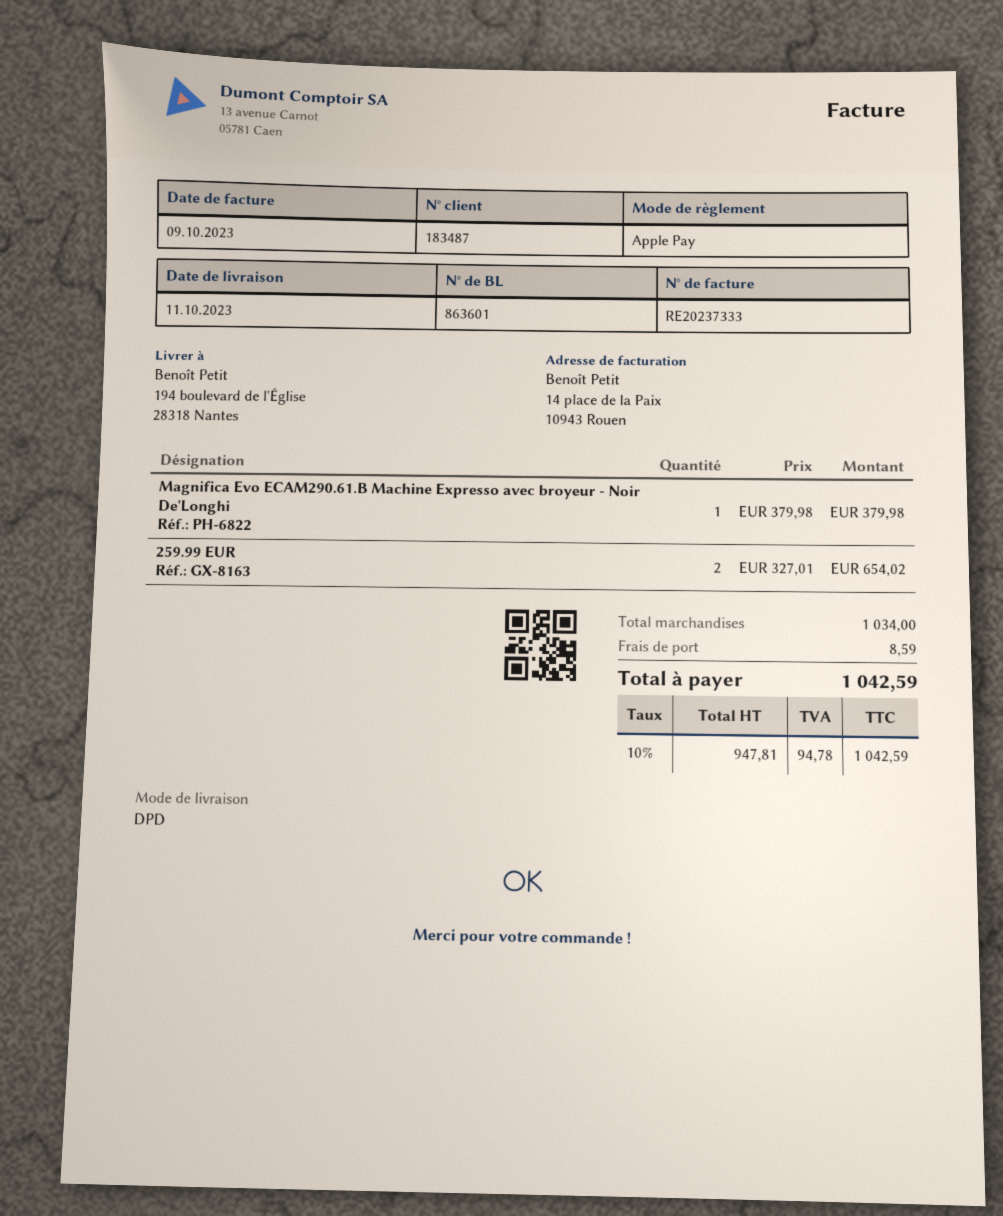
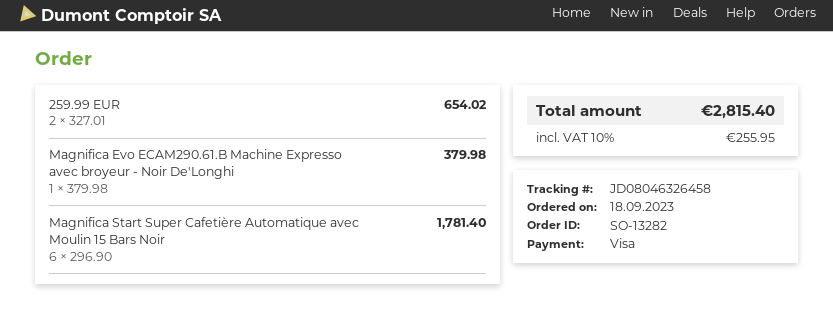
payment method: Apple Pay -> Visa
Magnifica Start Super Cafetière Automatique avec Moulin 15 Bars Noir: none -> 6 x 296.90 = 1781.40
shipping: 8.59 -> none
tax: 10% = 94.78 -> 10% = 255.95
total: 1042.59 -> 2815.40

